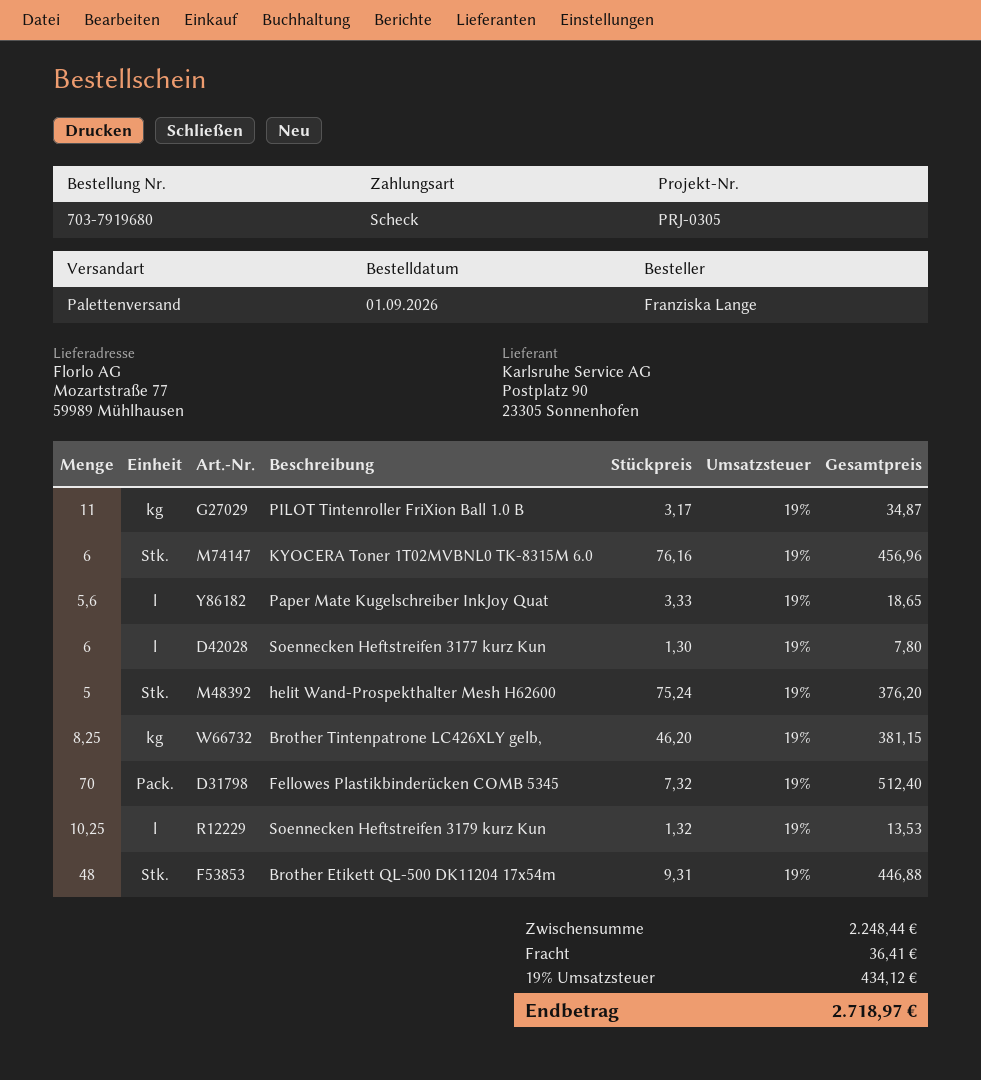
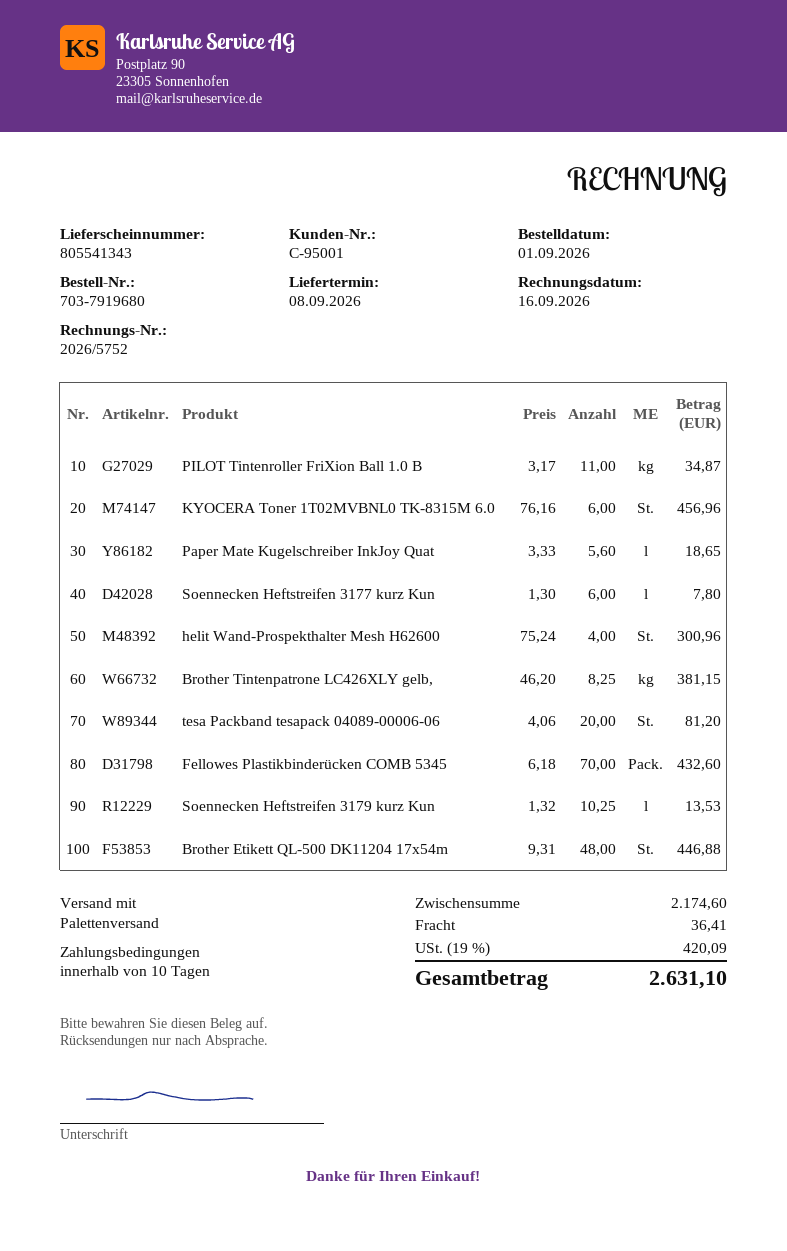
helit Wand-Prospekthalter Mesh H62600: 5 x 75.24 = 376.20 -> 4 x 75.24 = 300.96
Fellowes Plastikbinderücken COMB 5345: 70 x 7.32 = 512.40 -> 70 x 6.18 = 432.60
tesa Packband tesapack 04089-00006-06: none -> 20 x 4.06 = 81.20
subtotal: 2248.44 -> 2174.60
tax: 19% = 434.12 -> 19% = 420.09
total: 2718.97 -> 2631.10

